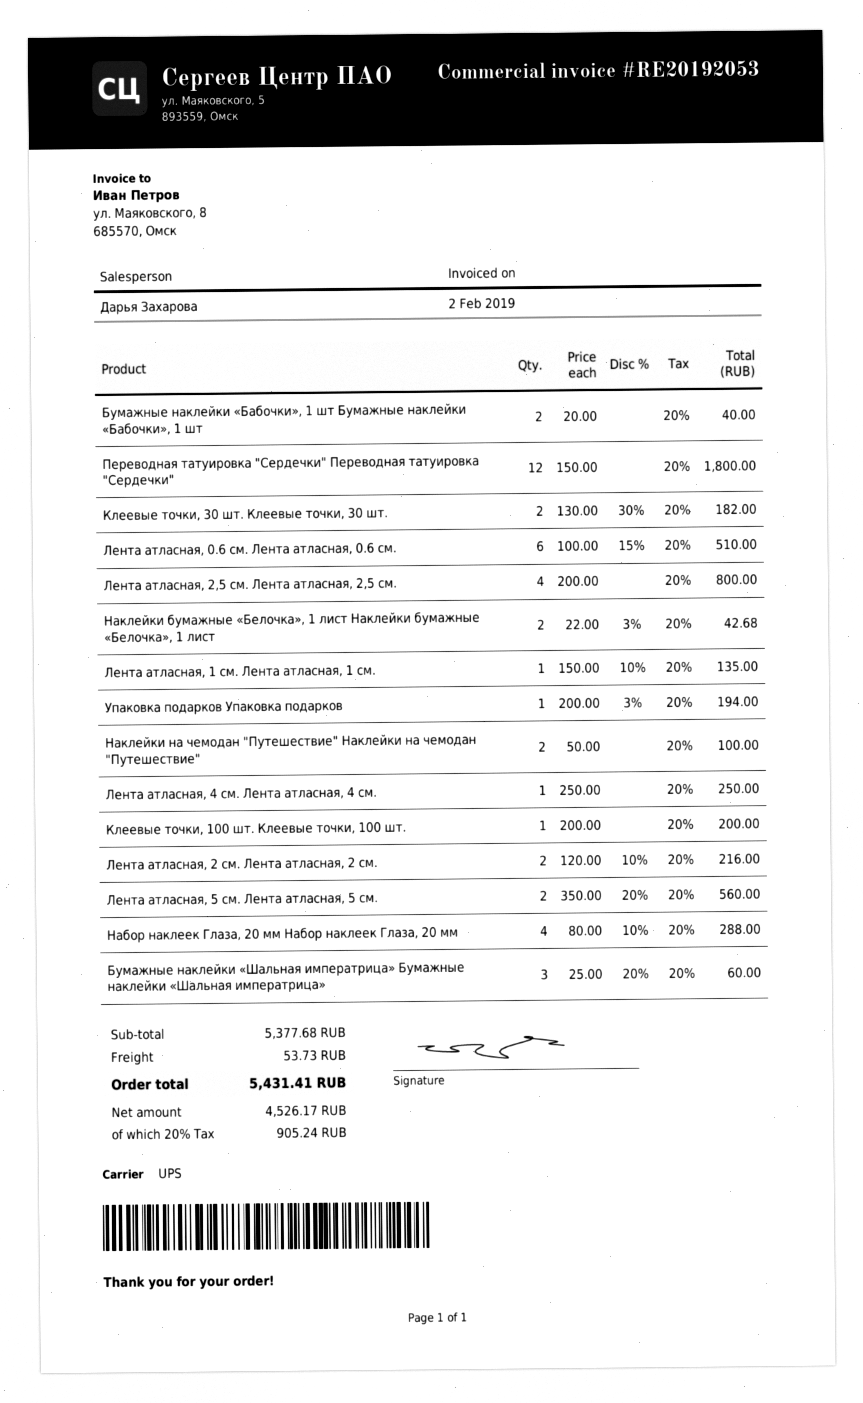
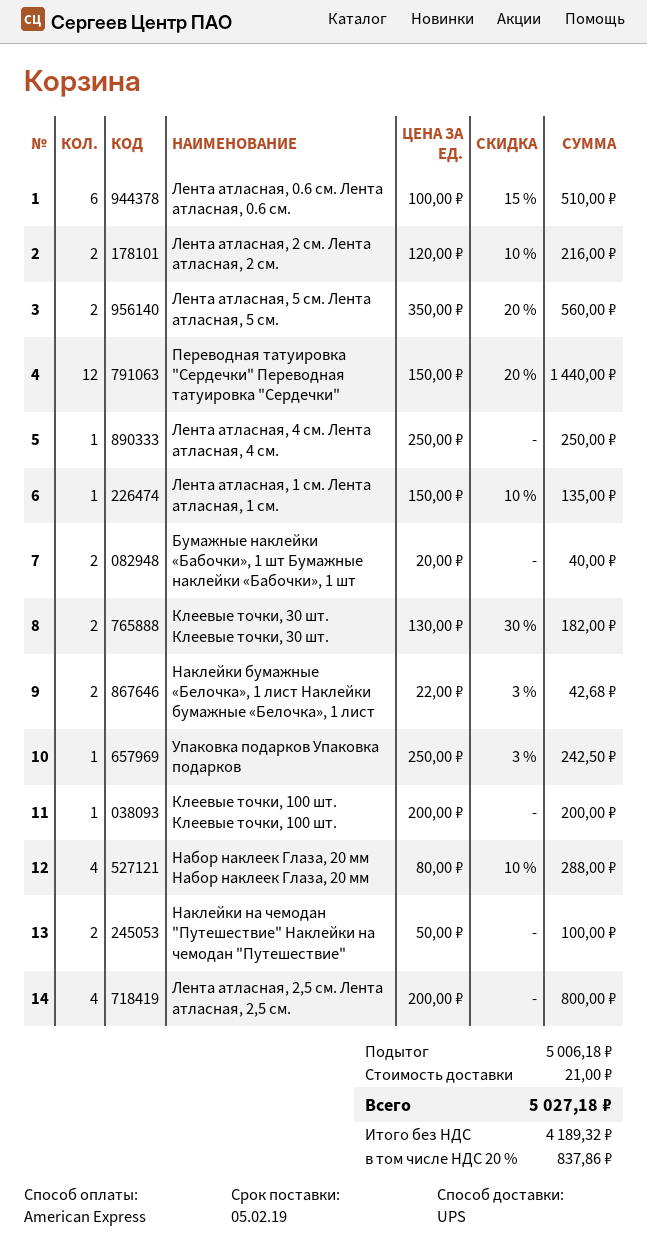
Переводная татуировка "Сердечки" Переводная татуировка "Сердечки": 12 x 150.00 = 1800.00 -> 12 x 150.00 - 20% = 1440.00
Упаковка подарков Упаковка подарков: 1 x 200.00 - 3% = 194.00 -> 1 x 250.00 - 3% = 242.50
Бумажные наклейки «Шальная императрица» Бумажные наклейки «Шальная императрица»: 3 x 25.00 - 20% = 60.00 -> none
subtotal: 5377.68 -> 5006.18
shipping: 53.73 -> 21.00
net: 4526.17 -> 4189.32
tax: 20% = 905.24 -> 20% = 837.86
total: 5431.41 -> 5027.18

